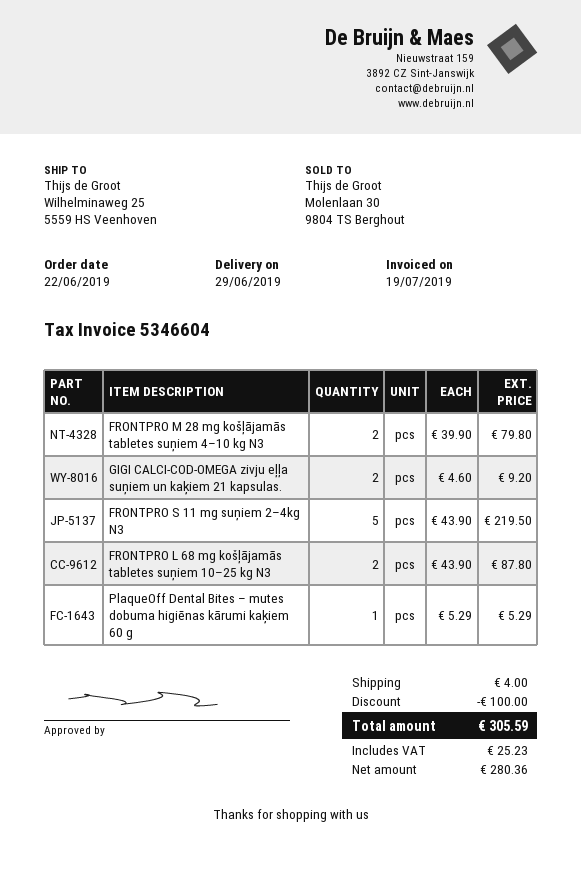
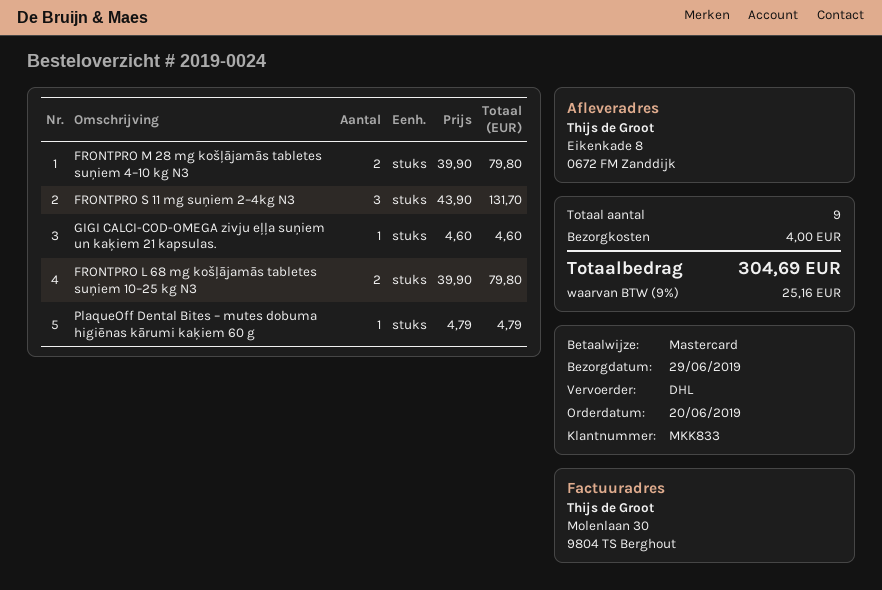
order date: 2019-06-22 -> 2019-06-20
ship to: Wilhelminaweg 25, 5559 HS Veenhoven -> Eikenkade 8, 0672 FM Zanddijk
GIGI CALCI-COD-OMEGA zivju eļļa suņiem un kaķiem 21 kapsulas.: 2 x 4.60 = 9.20 -> 1 x 4.60 = 4.60
FRONTPRO S 11 mg suņiem 2–4kg N3: 5 x 43.90 = 219.50 -> 3 x 43.90 = 131.70
FRONTPRO L 68 mg košļājamās tabletes suņiem 10–25 kg N3: 2 x 43.90 = 87.80 -> 2 x 39.90 = 79.80
PlaqueOff Dental Bites – mutes dobuma higiēnas kārumi kaķiem 60 g: 1 x 5.29 = 5.29 -> 1 x 4.79 = 4.79
discount: 100.00 -> none
tax: 25.23 -> 25.16
total: 305.59 -> 304.69

